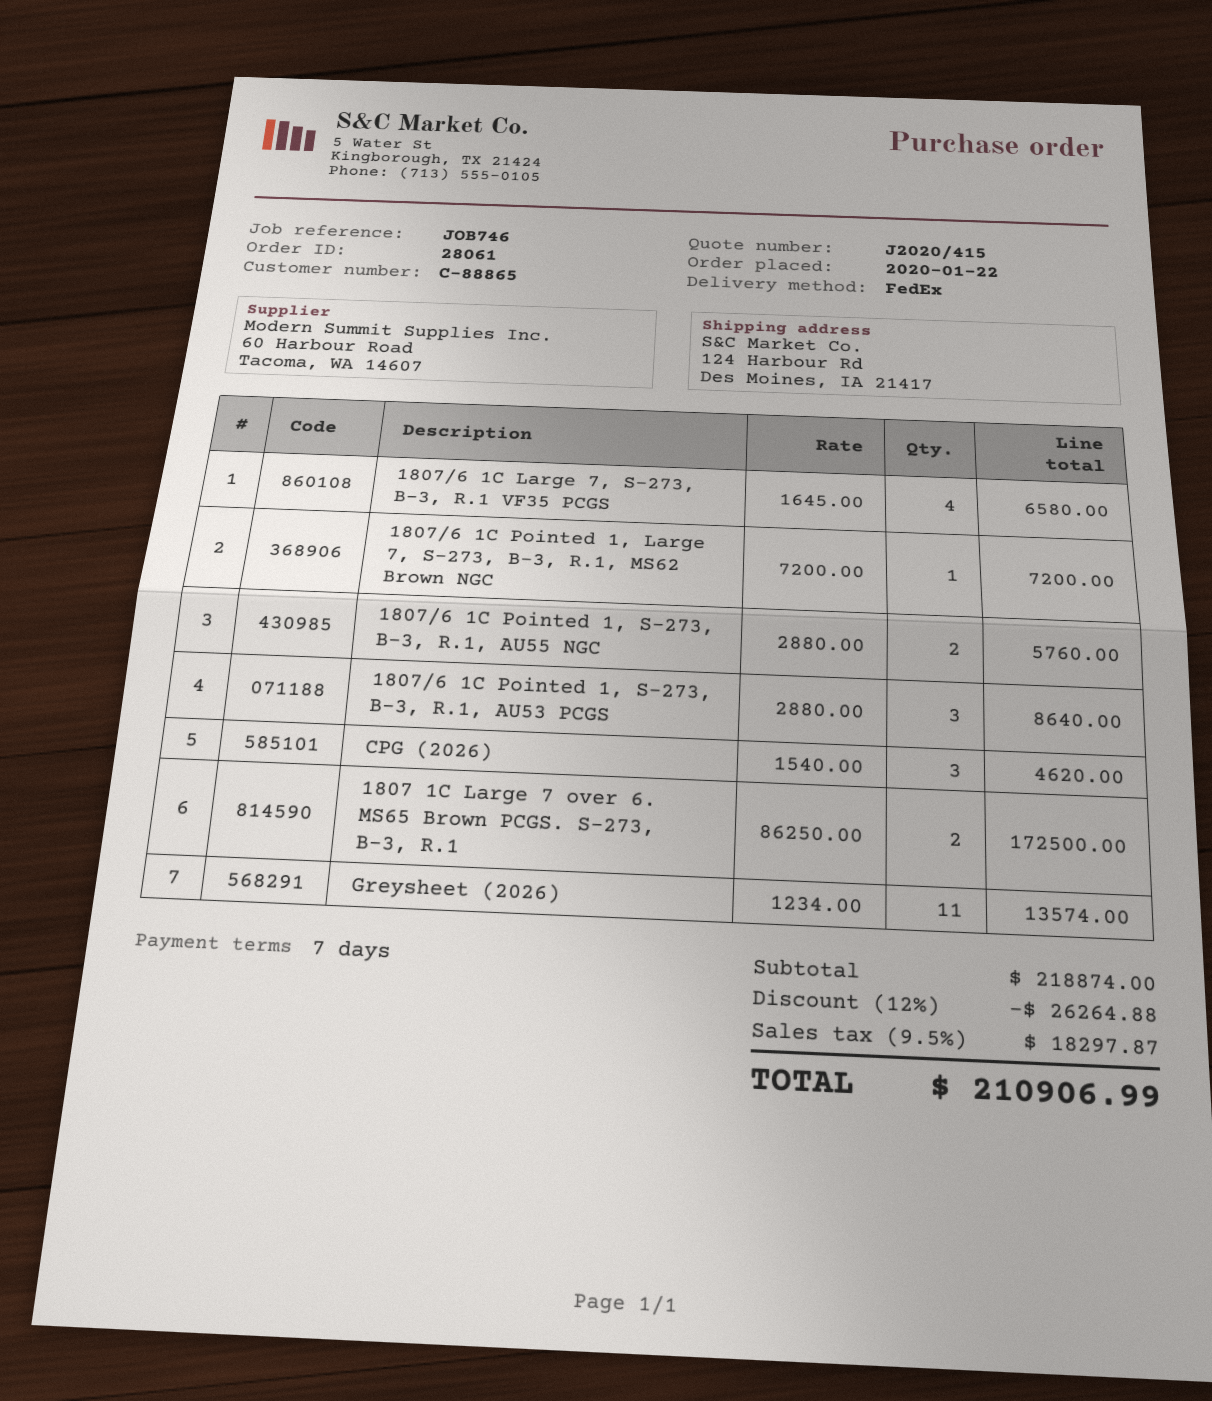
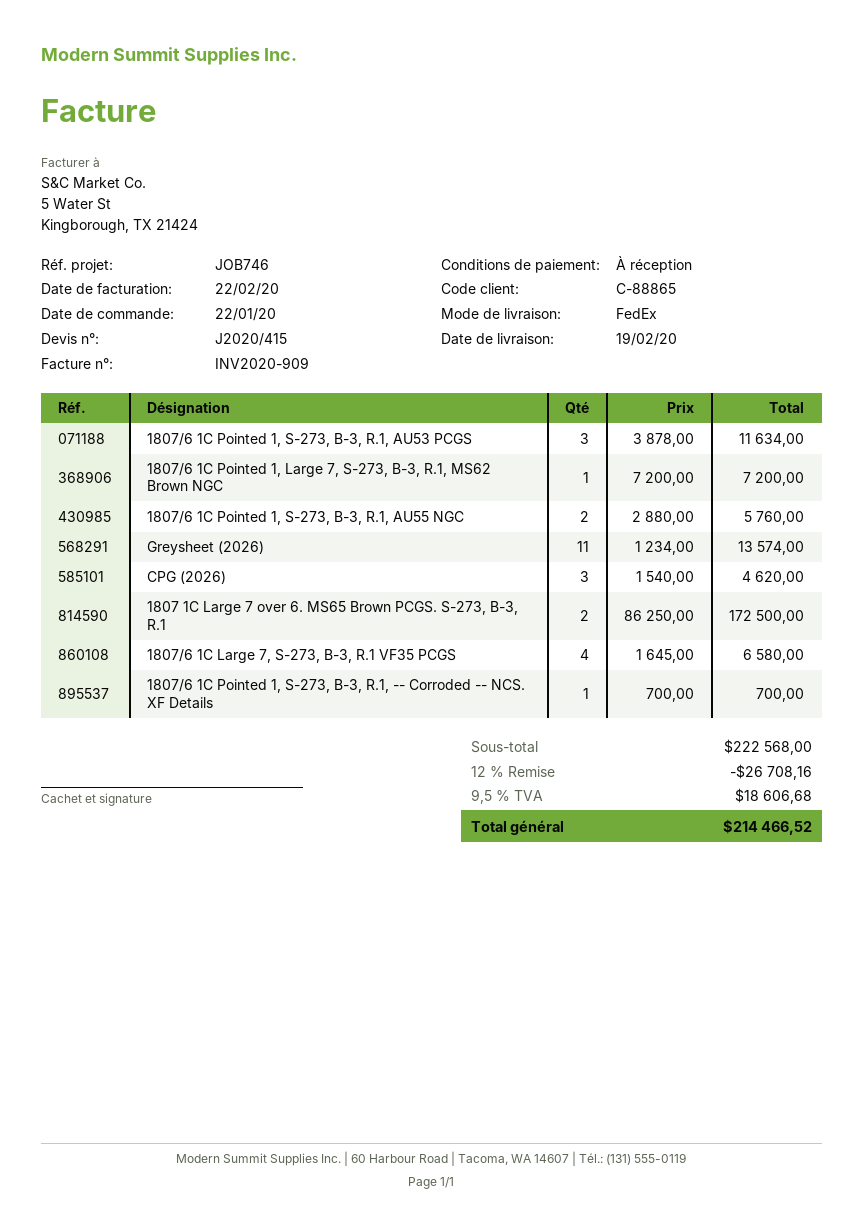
payment terms: 7 days -> on receipt
1807/6 1C Pointed 1, S-273, B-3, R.1, AU53 PCGS: 3 x 2880.00 = 8640.00 -> 3 x 3878.00 = 11634.00
1807/6 1C Pointed 1, S-273, B-3, R.1, -- Corroded -- NCS. XF Details: none -> 1 x 700.00 = 700.00
subtotal: 218874.00 -> 222568.00
discount: 12% = 26264.88 -> 12% = 26708.16
tax: 9.5% = 18297.87 -> 9.5% = 18606.68
total: 210906.99 -> 214466.52

